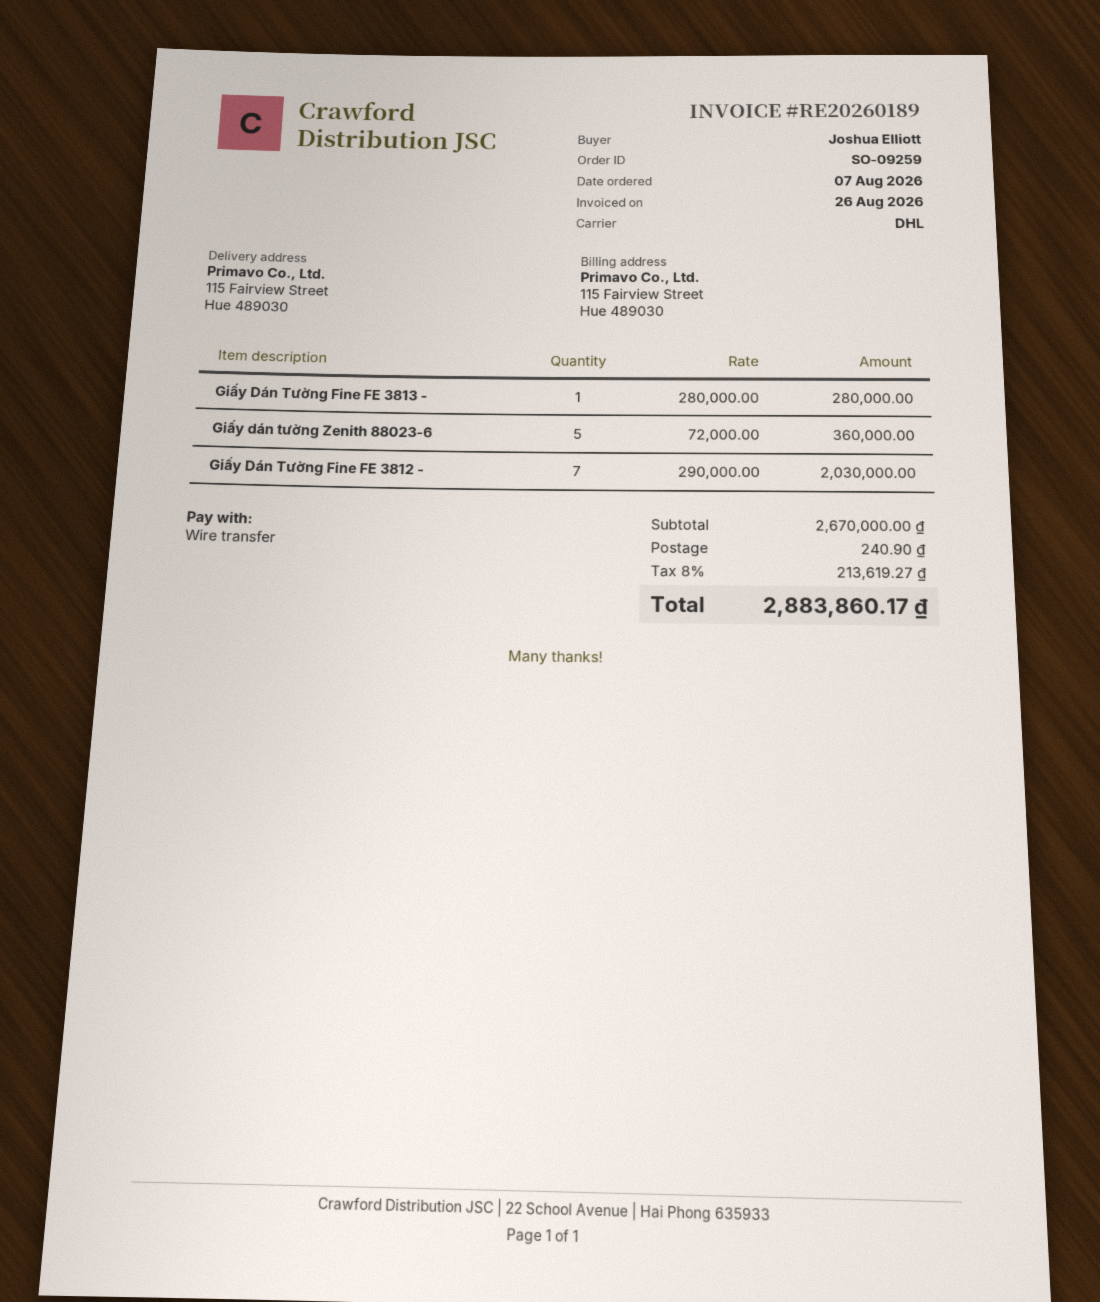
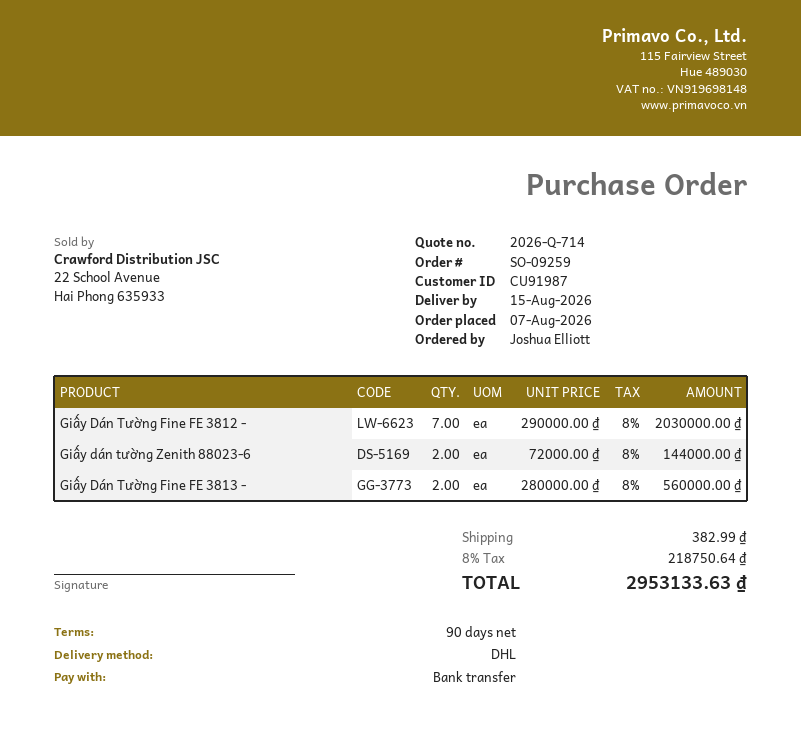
Giấy Dán Tường Fine FE 3813 -: 1 x 280000.00 = 280000.00 -> 2 x 280000.00 = 560000.00
Giấy dán tường Zenith 88023-6: 5 x 72000.00 = 360000.00 -> 2 x 72000.00 = 144000.00
shipping: 240.90 -> 382.99
tax: 8% = 213619.27 -> 8% = 218750.64
total: 2883860.17 -> 2953133.63

